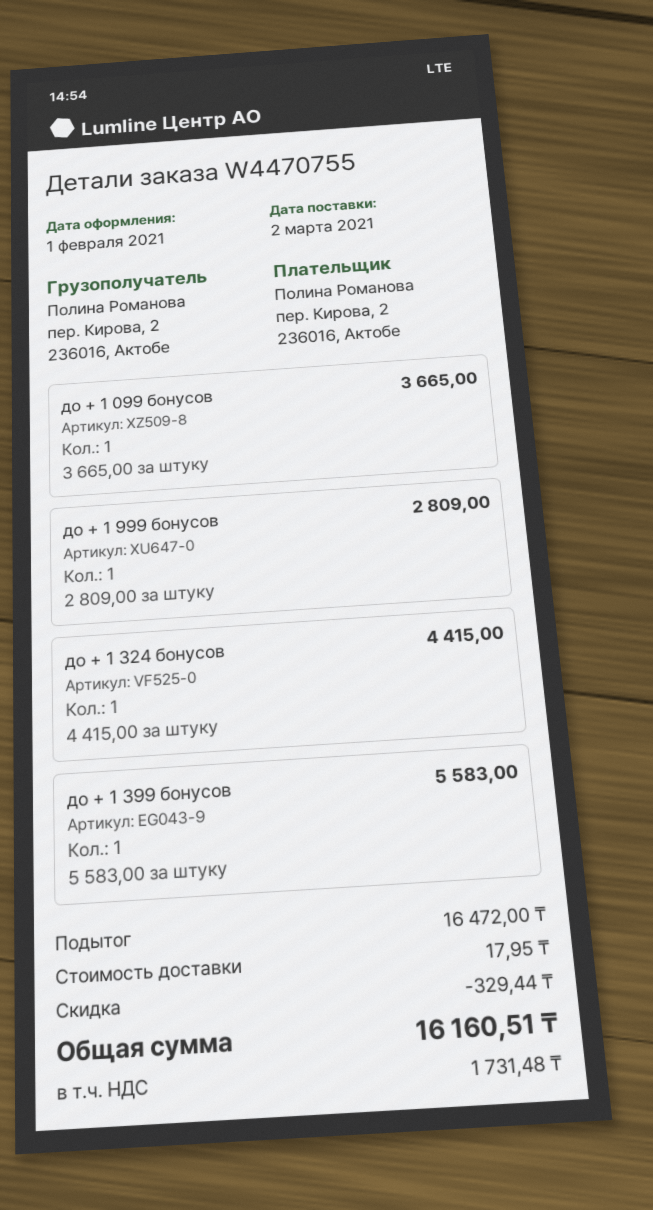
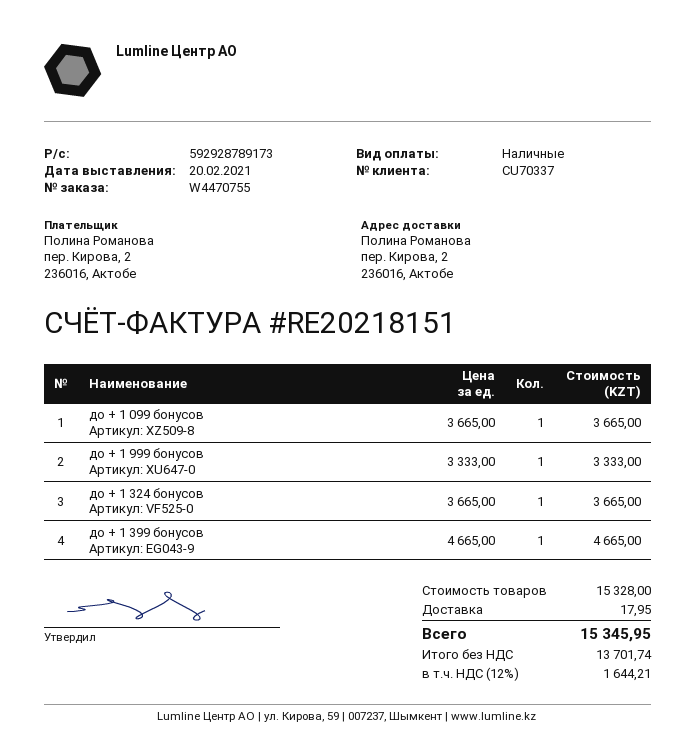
до + 1 999 бонусов: 1 x 2809.00 = 2809.00 -> 1 x 3333.00 = 3333.00
до + 1 324 бонусов: 1 x 4415.00 = 4415.00 -> 1 x 3665.00 = 3665.00
до + 1 399 бонусов: 1 x 5583.00 = 5583.00 -> 1 x 4665.00 = 4665.00
subtotal: 16472.00 -> 15328.00
discount: 329.44 -> none
tax: 1731.48 -> 1644.21
total: 16160.51 -> 15345.95

